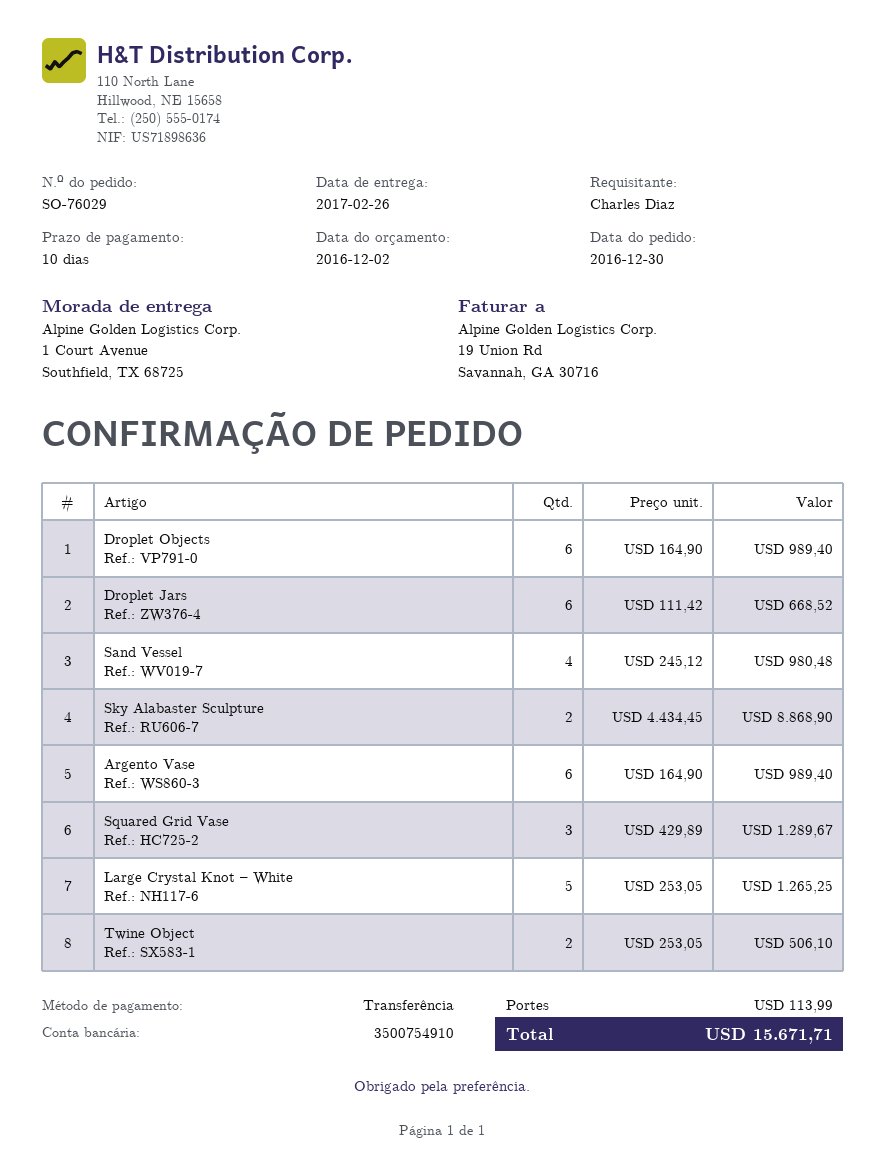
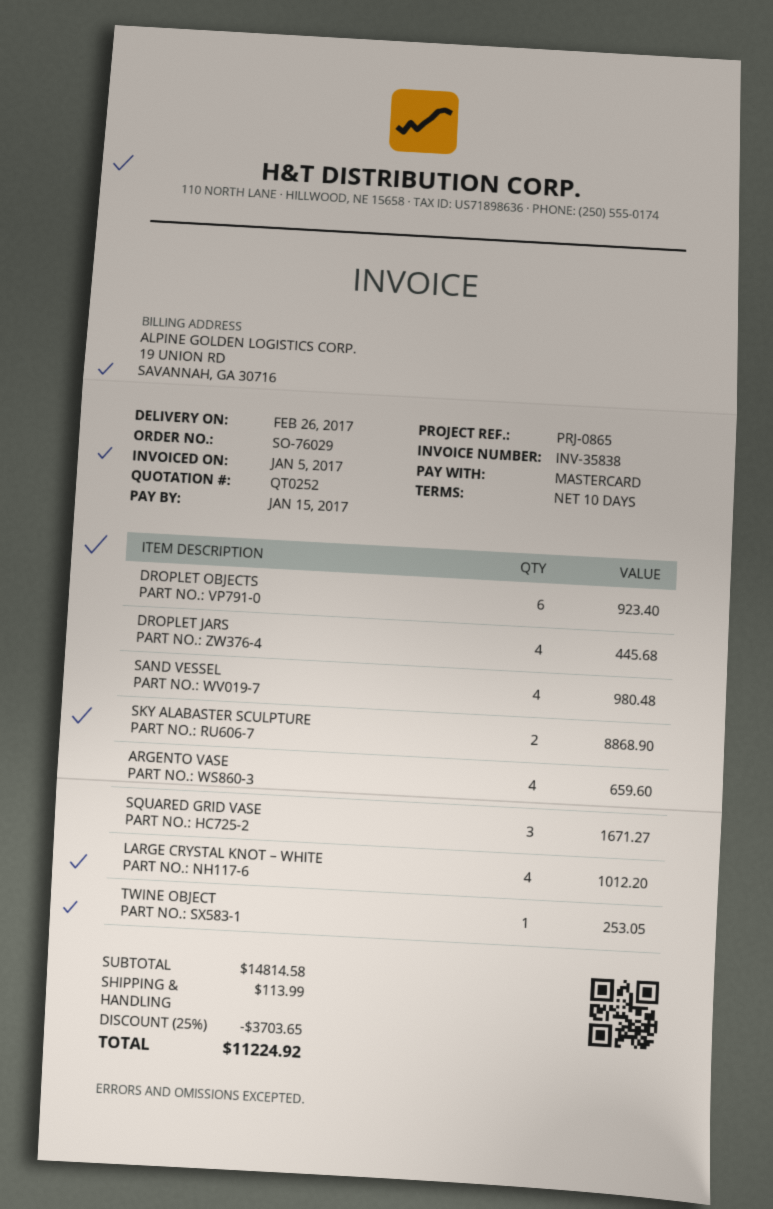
payment method: bank transfer -> Mastercard
Droplet Objects: 6 for 989.40 -> 6 for 923.40
Droplet Jars: 6 for 668.52 -> 4 for 445.68
Argento Vase: 6 for 989.40 -> 4 for 659.60
Squared Grid Vase: 3 for 1289.67 -> 3 for 1671.27
Large Crystal Knot – White: 5 for 1265.25 -> 4 for 1012.20
Twine Object: 2 for 506.10 -> 1 for 253.05
discount: none -> 25% = 3703.65
total: 15671.71 -> 11224.92

